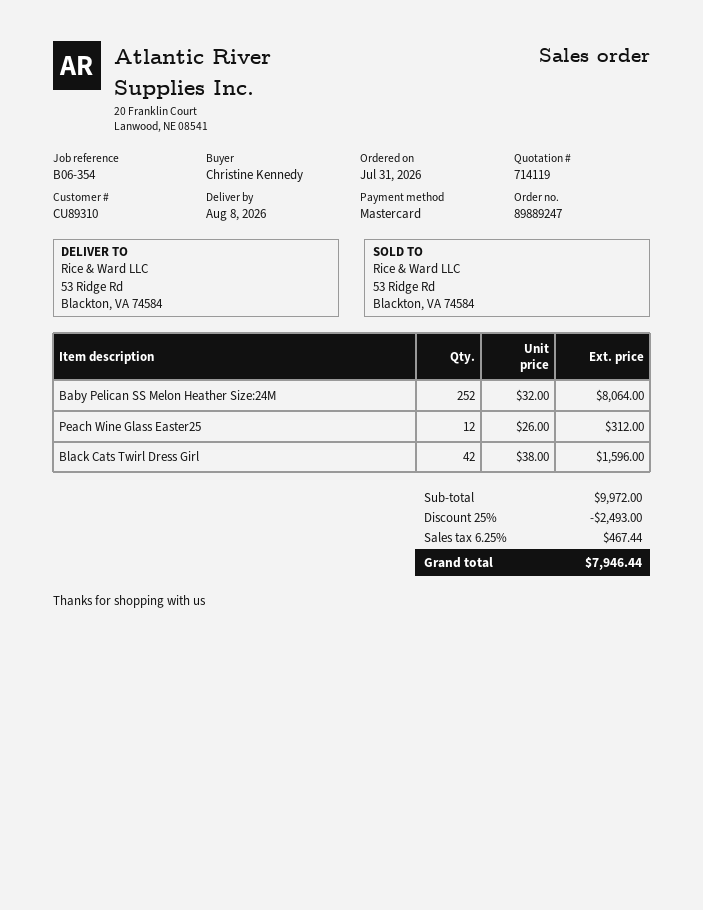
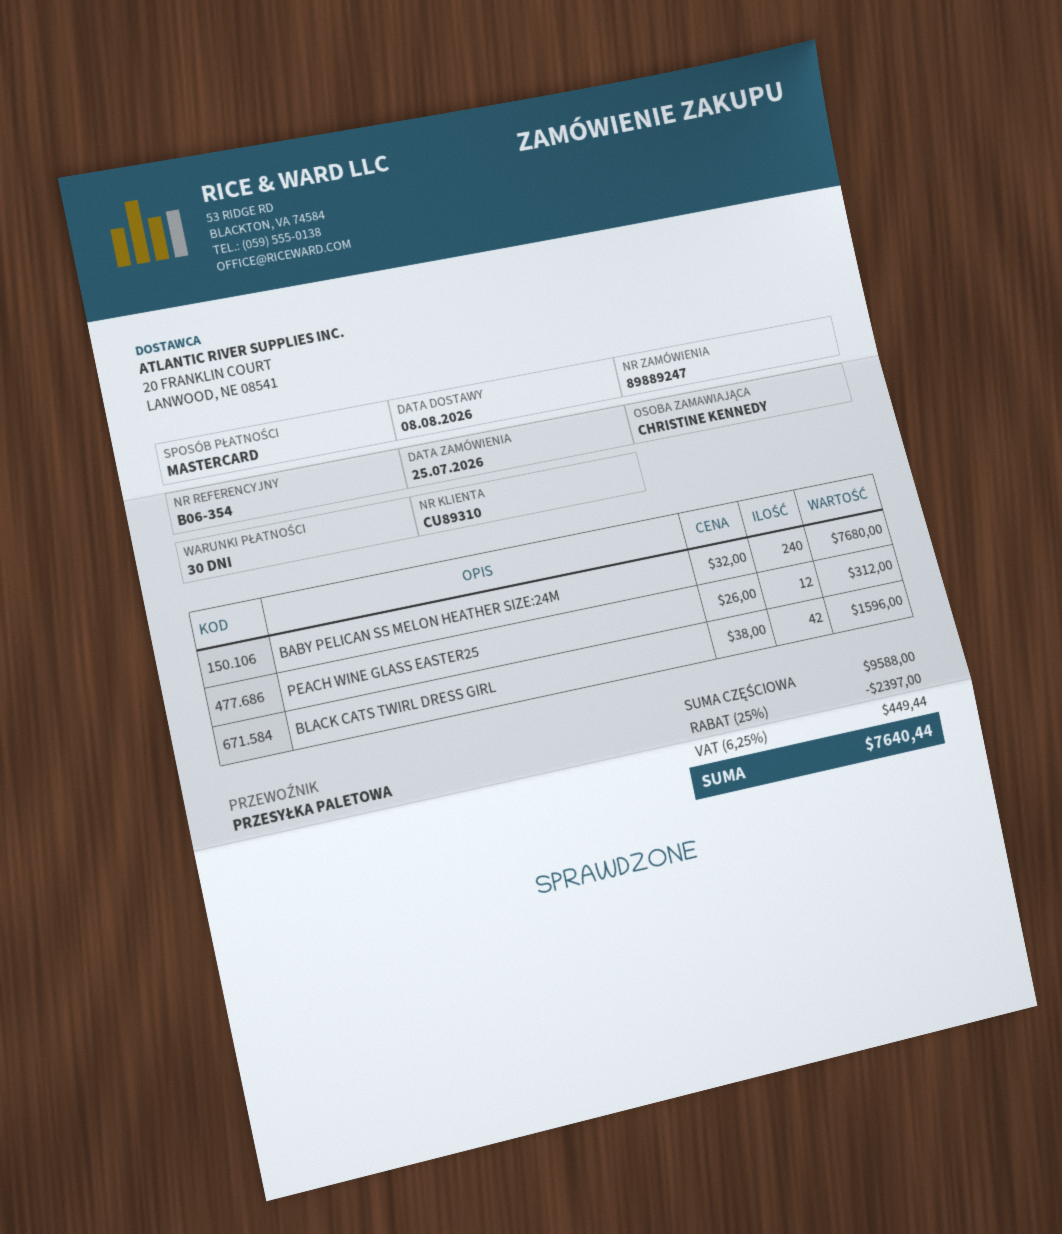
order date: 2026-07-31 -> 2026-07-25
Baby Pelican SS Melon Heather Size:24M: 252 x 32.00 = 8064.00 -> 240 x 32.00 = 7680.00
subtotal: 9972.00 -> 9588.00
discount: 25% = 2493.00 -> 25% = 2397.00
tax: 6.25% = 467.44 -> 6.25% = 449.44
total: 7946.44 -> 7640.44

